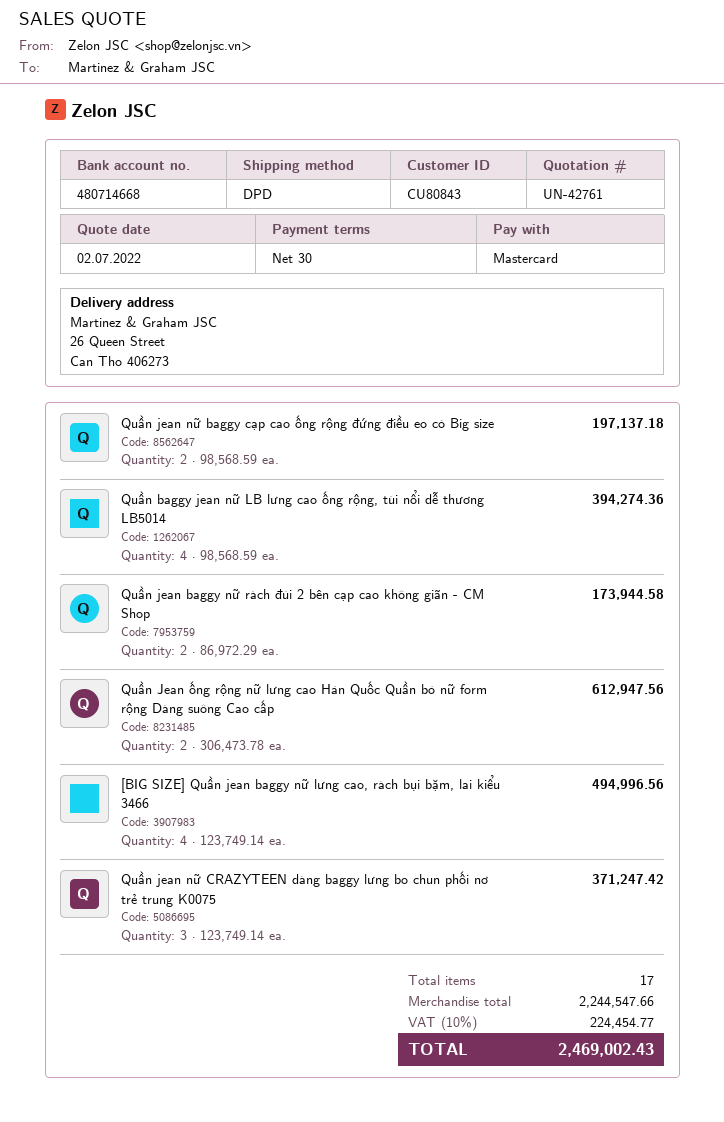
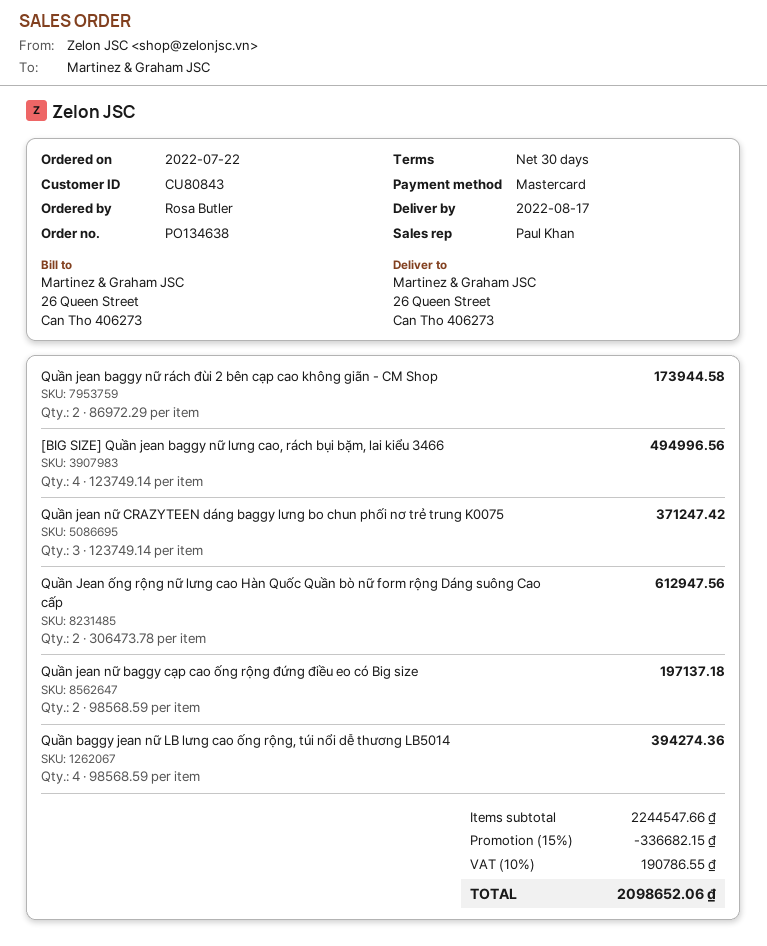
discount: none -> 15% = 336682.15
tax: 10% = 224454.77 -> 10% = 190786.55
total: 2469002.43 -> 2098652.06

